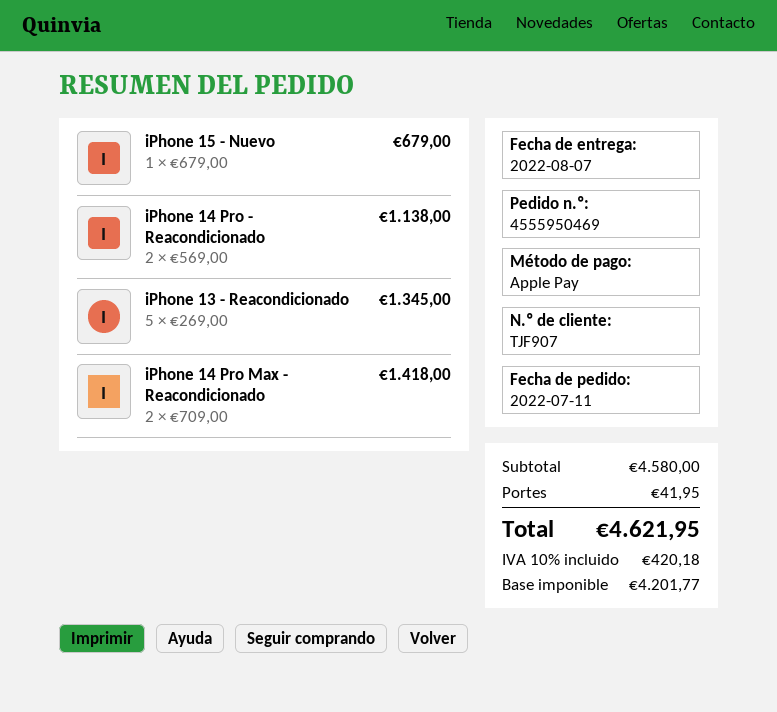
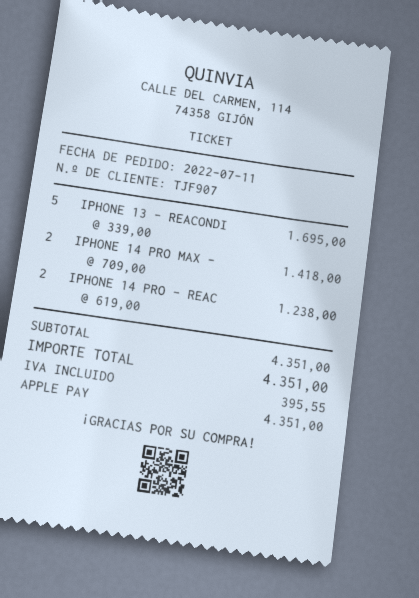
iPhone 15 - Nuevo: 1 x 679.00 = 679.00 -> none
iPhone 14 Pro - Reacondicionado: 2 x 569.00 = 1138.00 -> 2 x 619.00 = 1238.00
iPhone 13 - Reacondicionado: 5 x 269.00 = 1345.00 -> 5 x 339.00 = 1695.00
subtotal: 4580.00 -> 4351.00
shipping: 41.95 -> none
tax: 420.18 -> 395.55
total: 4621.95 -> 4351.00

